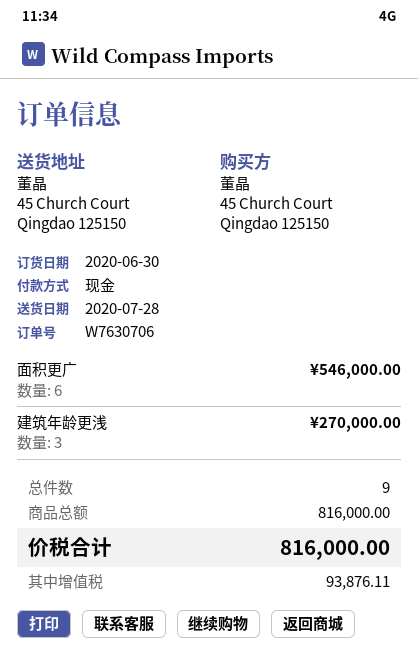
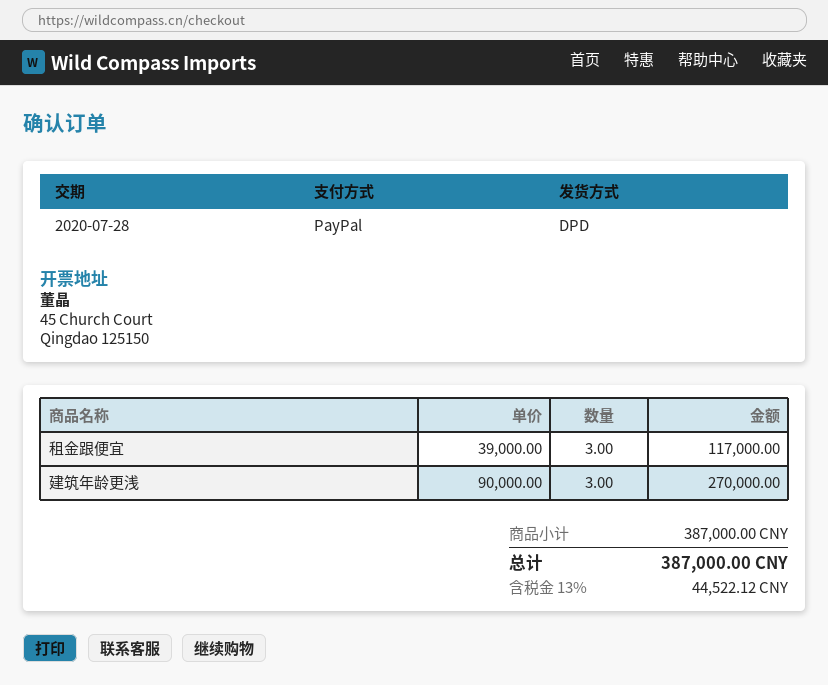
payment method: cash -> PayPal
面积更广: 6 for 546000.00 -> none
租金跟便宜: none -> 3 for 117000.00
subtotal: 816000.00 -> 387000.00
tax: 93876.11 -> 44522.12
total: 816000.00 -> 387000.00

